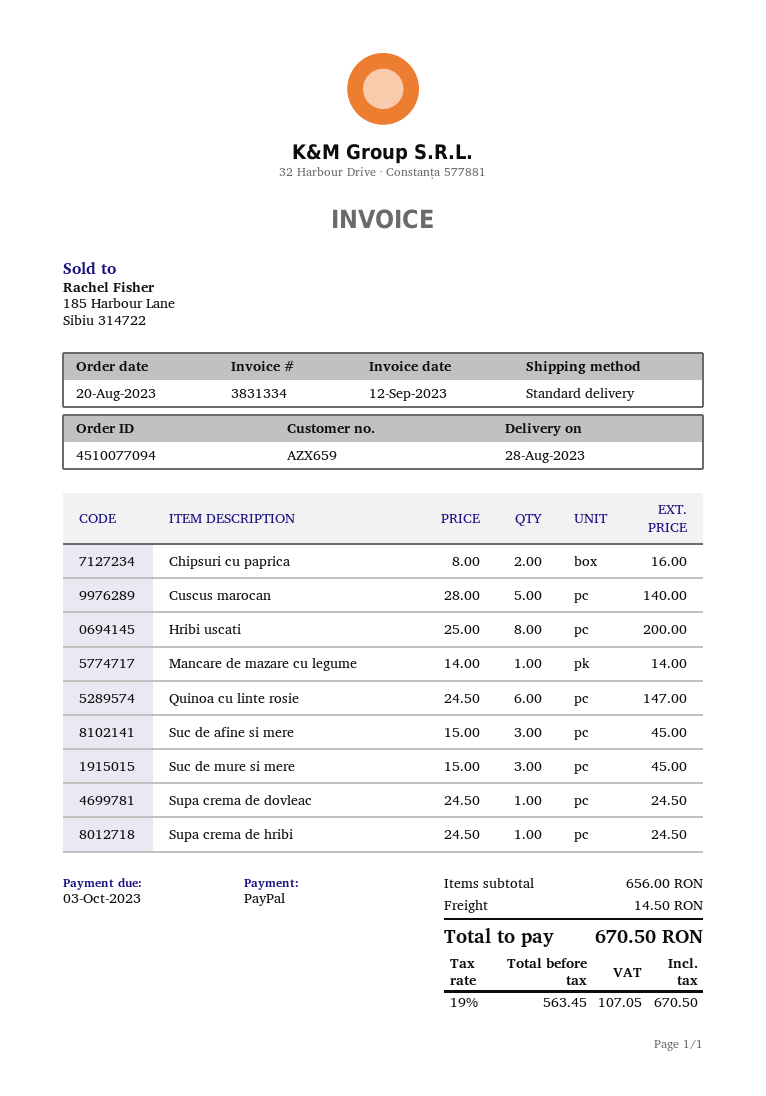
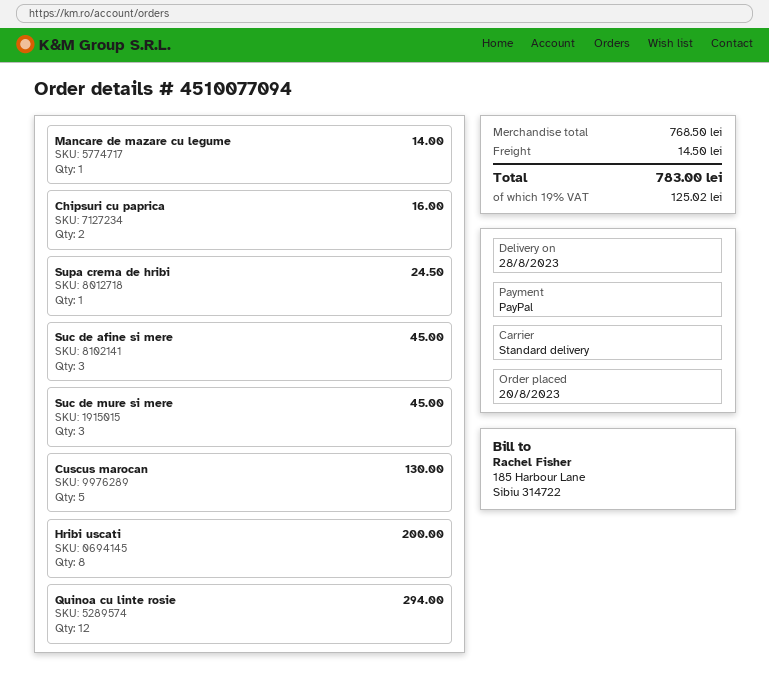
Cuscus marocan: 5 for 140.00 -> 5 for 130.00
Quinoa cu linte rosie: 6 for 147.00 -> 12 for 294.00
Supa crema de dovleac: 1 for 24.50 -> none
subtotal: 656.00 -> 768.50
tax: 19% = 107.05 -> 19% = 125.02
total: 670.50 -> 783.00

